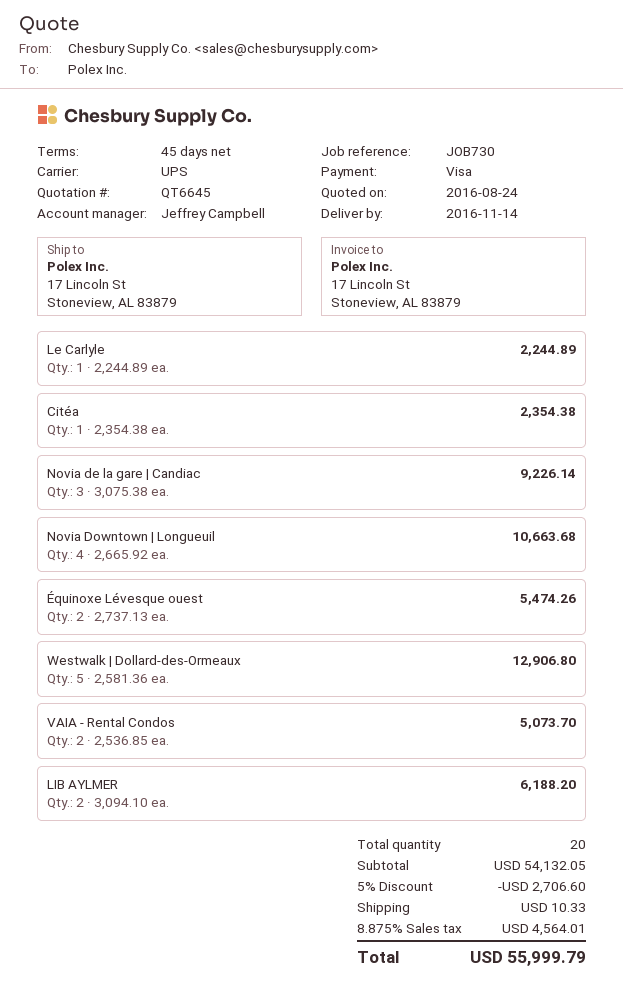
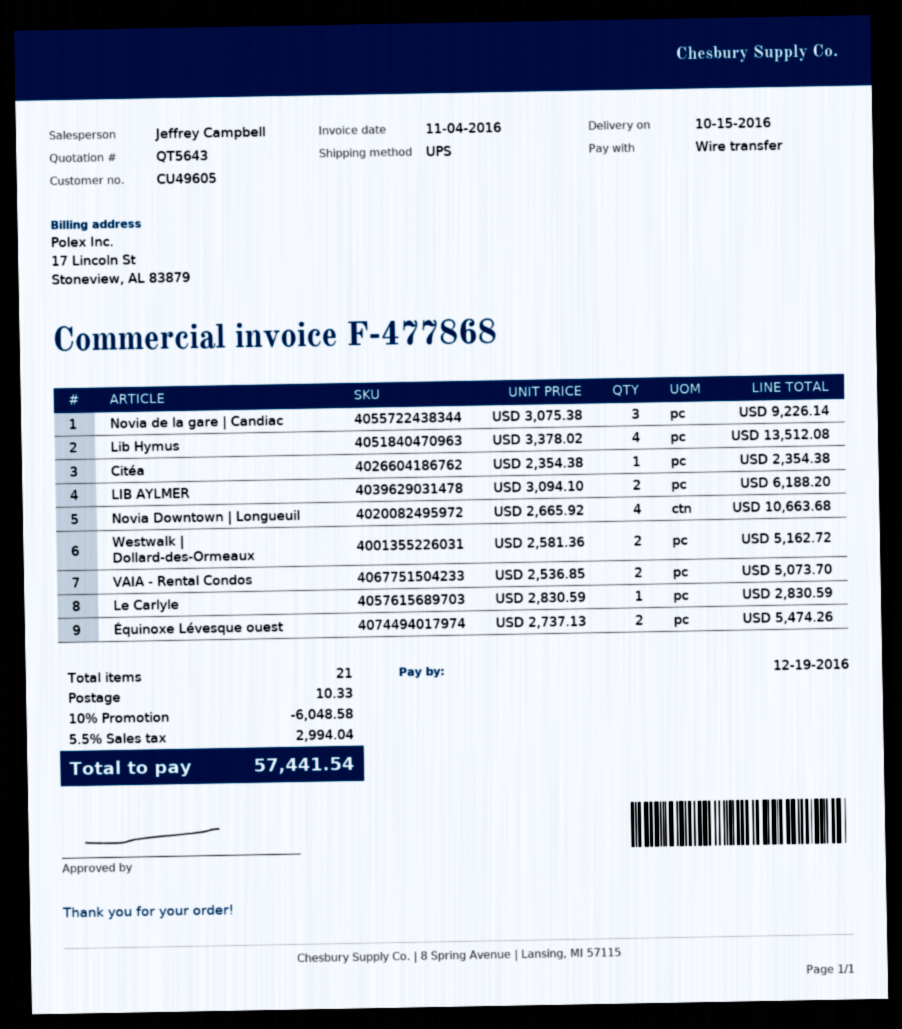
quote number: QT6645 -> QT5643
delivery date: 2016-11-14 -> 2016-10-15
payment method: Visa -> bank transfer
Le Carlyle: 1 x 2244.89 = 2244.89 -> 1 x 2830.59 = 2830.59
Westwalk | Dollard-des-Ormeaux: 5 x 2581.36 = 12906.80 -> 2 x 2581.36 = 5162.72
Lib Hymus: none -> 4 x 3378.02 = 13512.08
total quantity: 20 -> 21
discount: 5% = 2706.60 -> 10% = 6048.58
tax: 8.875% = 4564.01 -> 5.5% = 2994.04
total: 55999.79 -> 57441.54

